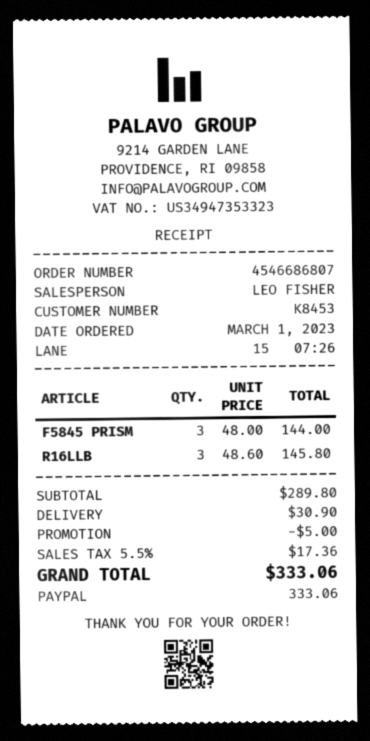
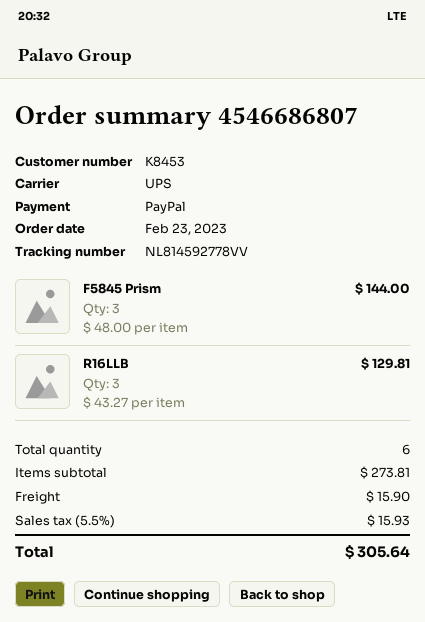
order date: 2023-03-01 -> 2023-02-23
R16LLB: 3 x 48.60 = 145.80 -> 3 x 43.27 = 129.81
subtotal: 289.80 -> 273.81
discount: 5.00 -> none
shipping: 30.90 -> 15.90
tax: 5.5% = 17.36 -> 5.5% = 15.93
total: 333.06 -> 305.64

